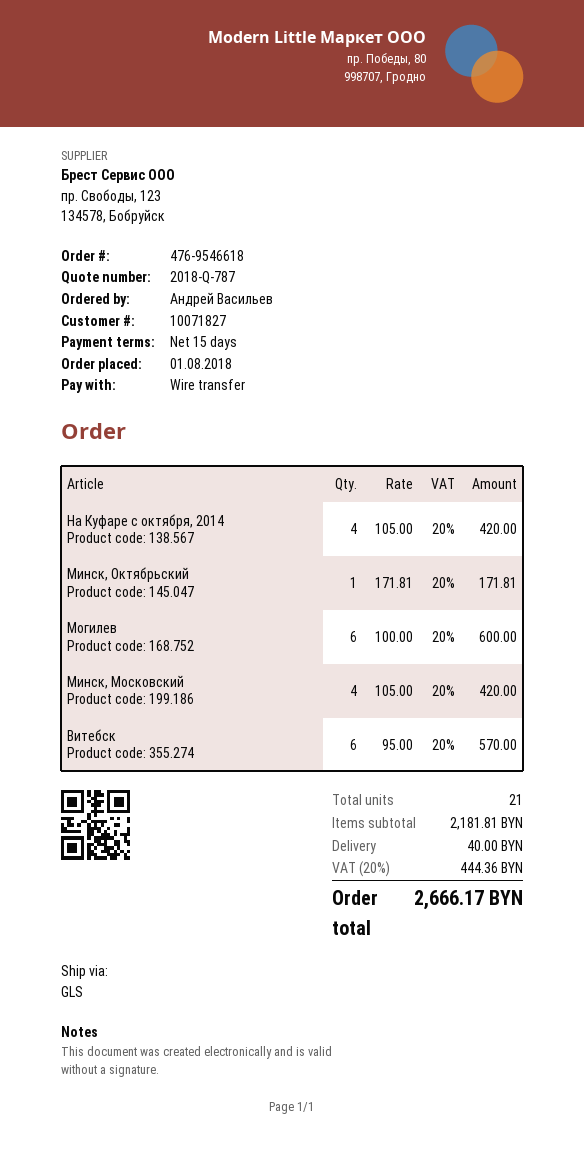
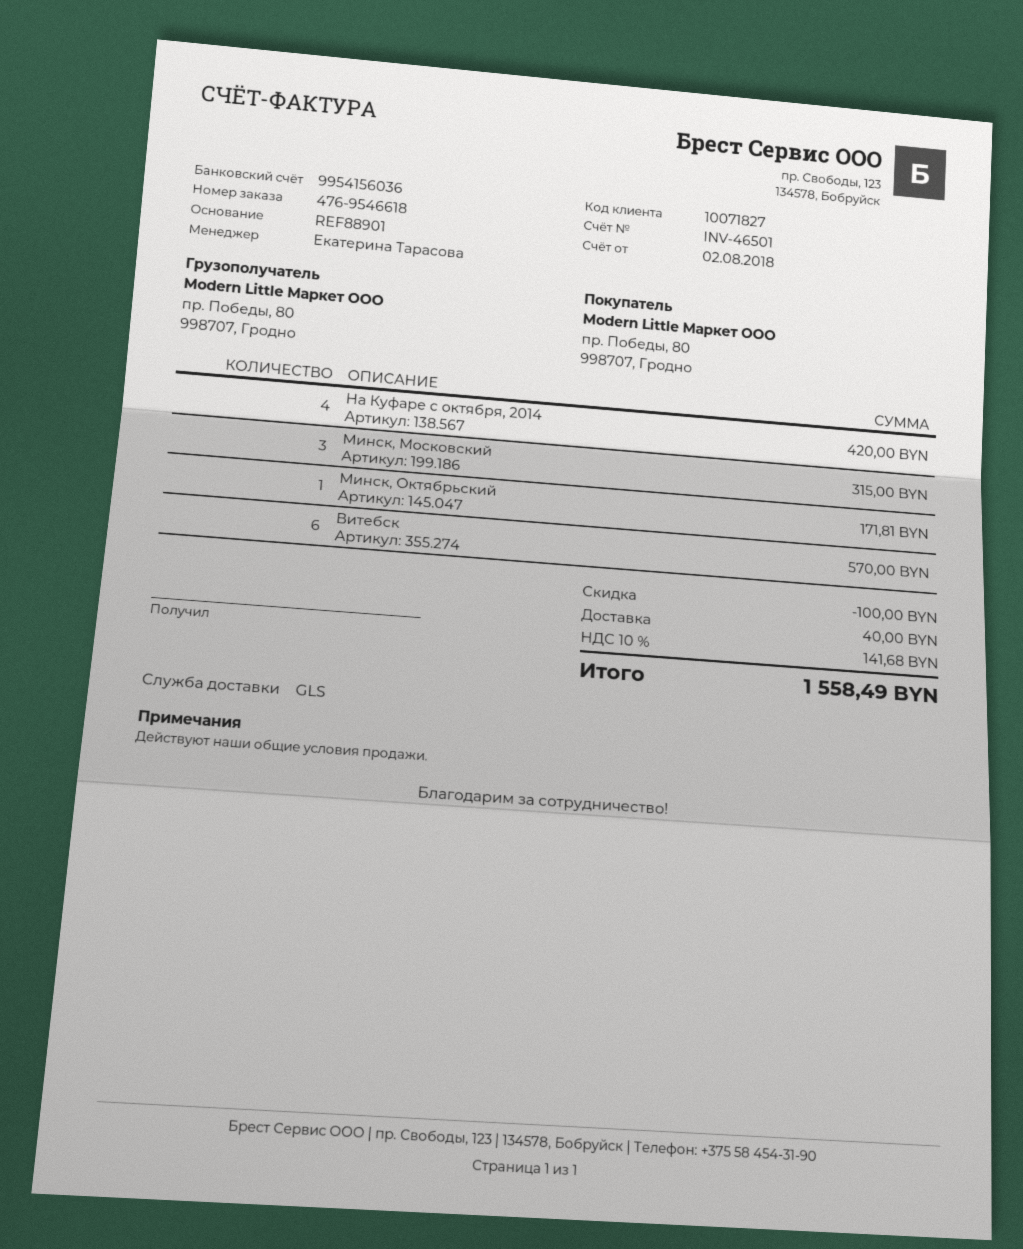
Могилев: 6 for 600.00 -> none
Минск, Московский: 4 for 420.00 -> 3 for 315.00
discount: none -> 100.00
tax: 20% = 444.36 -> 10% = 141.68
total: 2666.17 -> 1558.49

